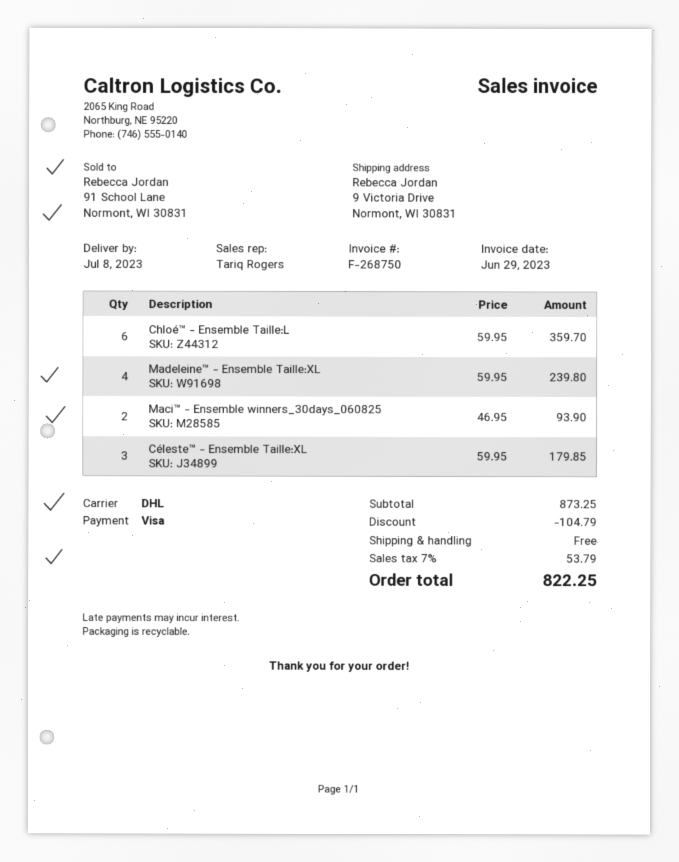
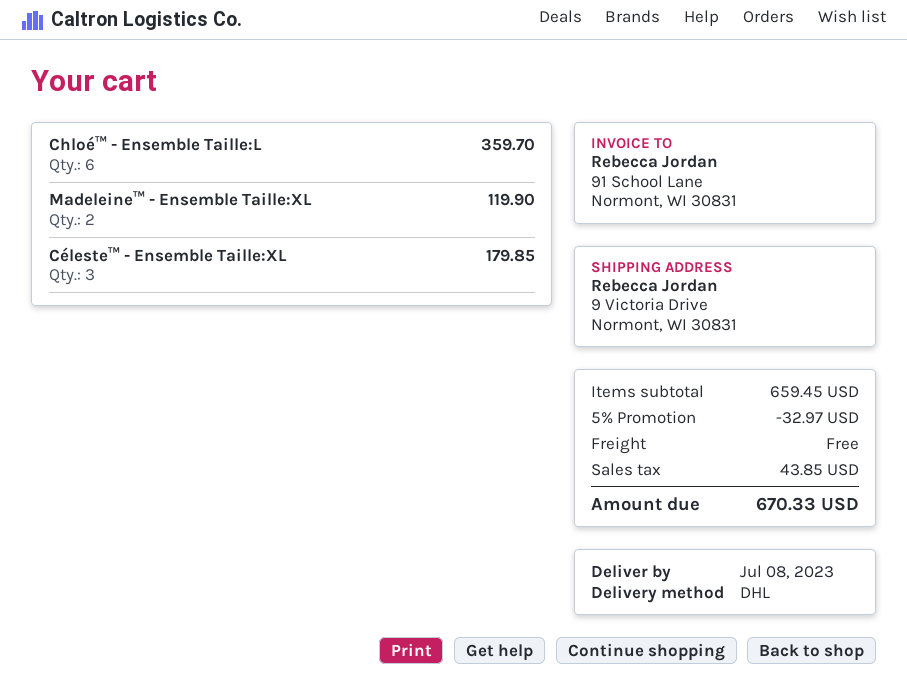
Madeleine™ - Ensemble Taille:XL: 4 for 239.80 -> 2 for 119.90
Maci™ - Ensemble winners_30days_060825: 2 for 93.90 -> none
subtotal: 873.25 -> 659.45
discount: 104.79 -> 32.97
tax: 53.79 -> 43.85
total: 822.25 -> 670.33

